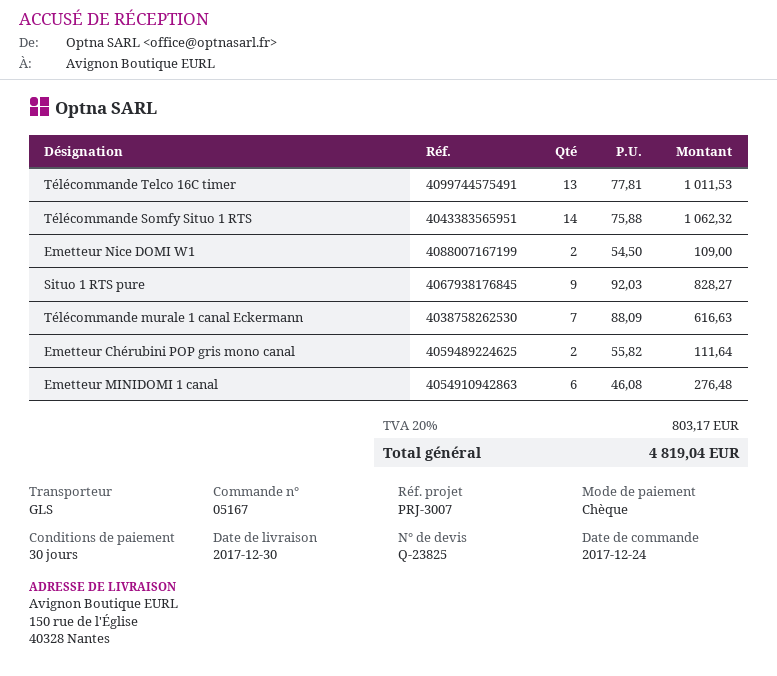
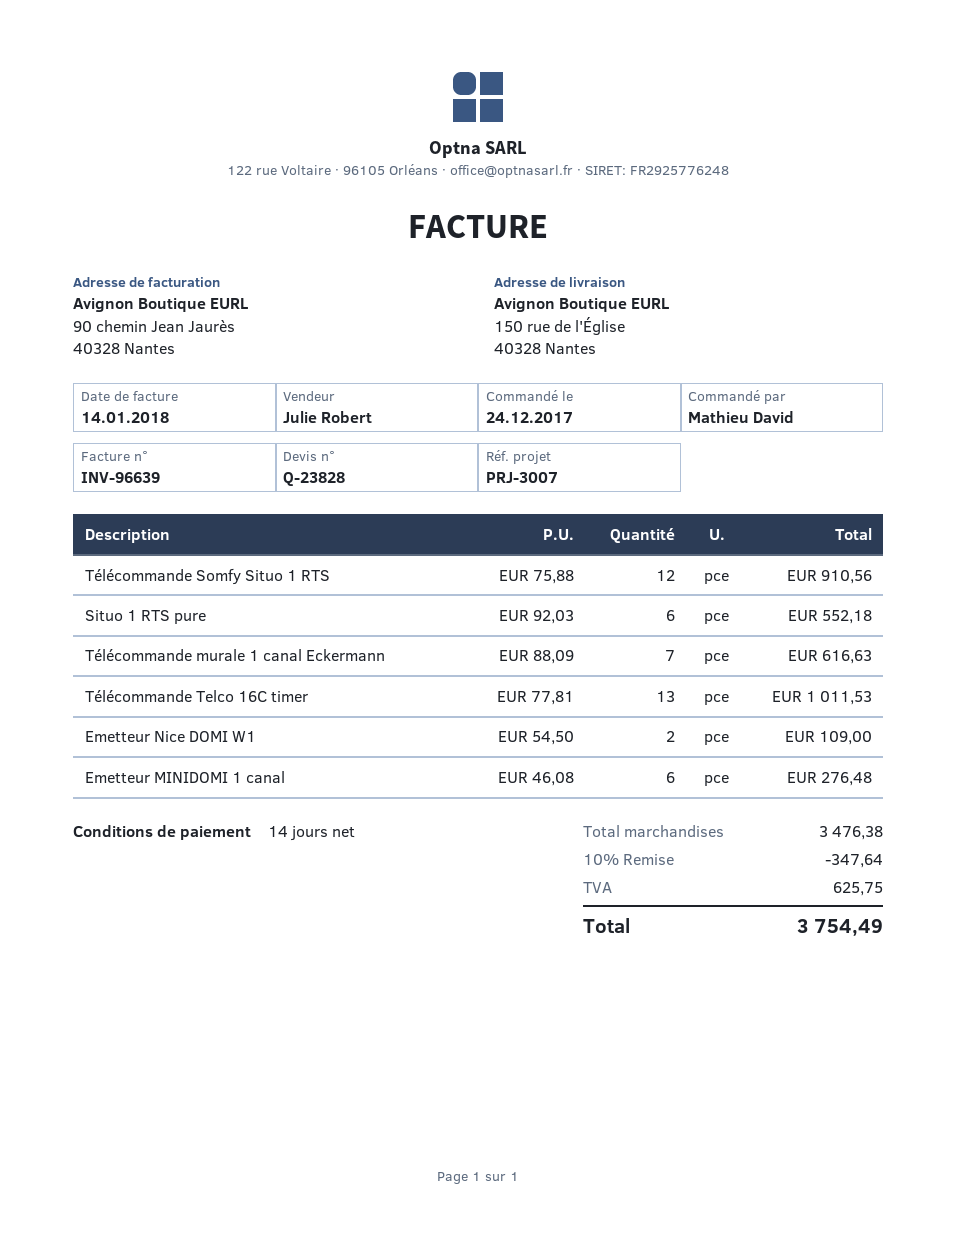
quote number: Q-23825 -> Q-23828
payment terms: 30 days -> 14 days
Télécommande Somfy Situo 1 RTS: 14 x 75.88 = 1062.32 -> 12 x 75.88 = 910.56
Situo 1 RTS pure: 9 x 92.03 = 828.27 -> 6 x 92.03 = 552.18
Emetteur Chérubini POP gris mono canal: 2 x 55.82 = 111.64 -> none
discount: none -> 10% = 347.64
tax: 803.17 -> 625.75
total: 4819.04 -> 3754.49

